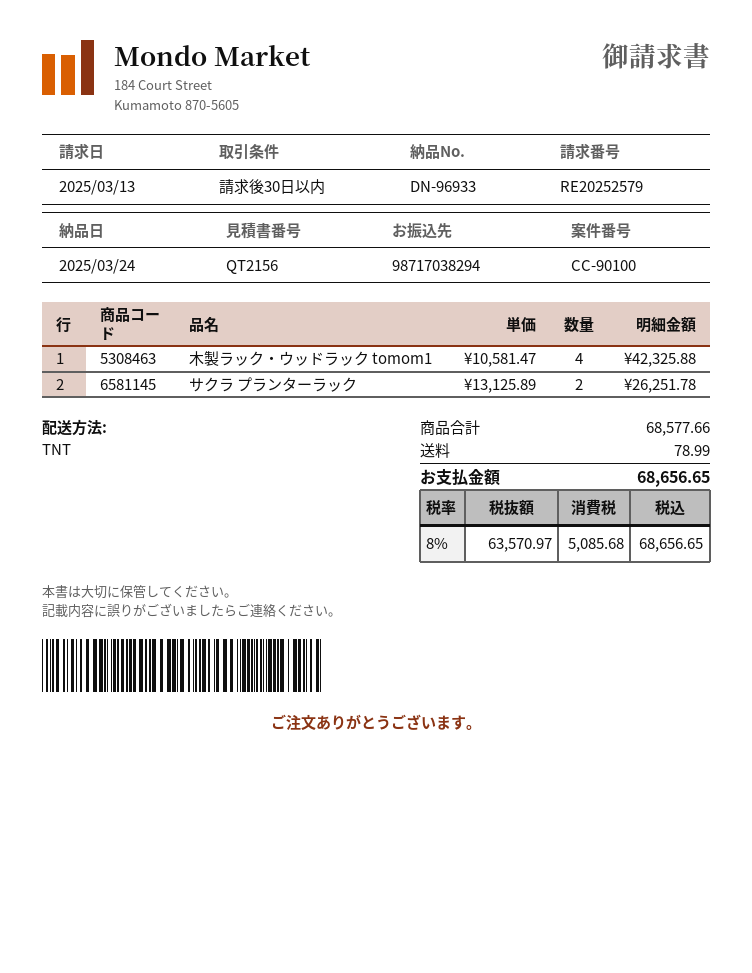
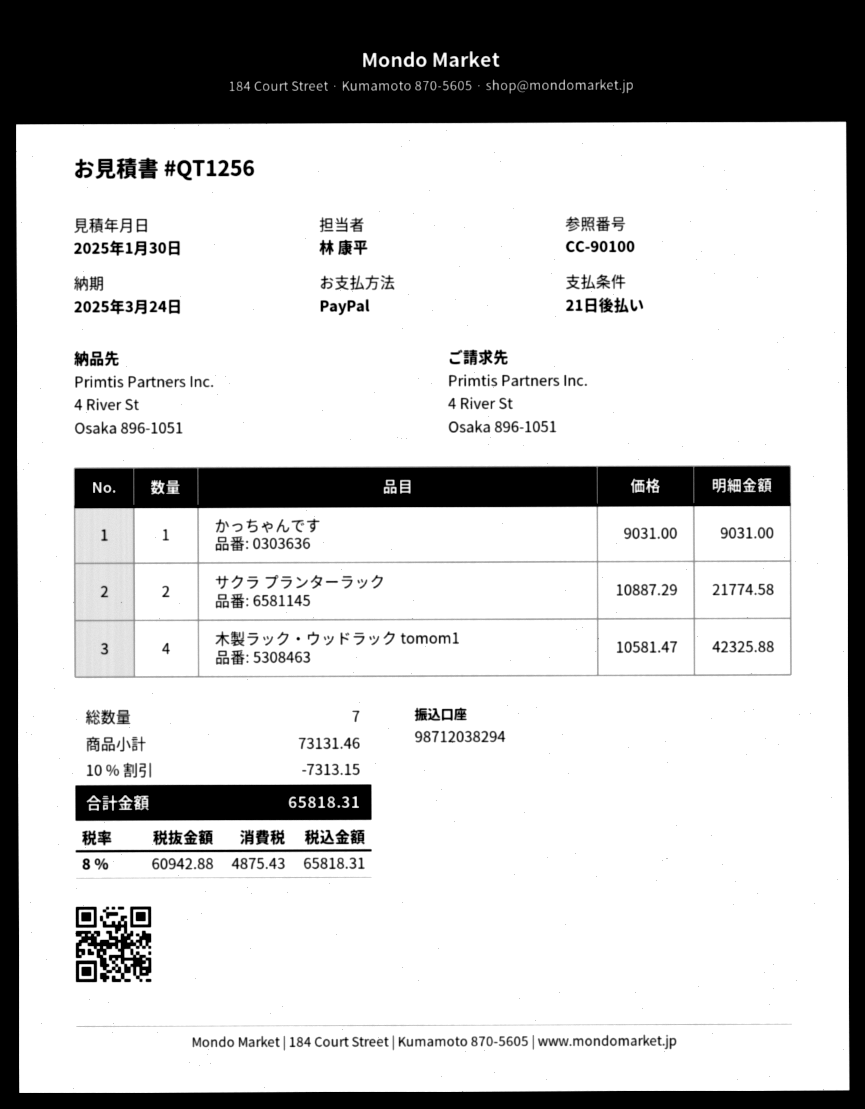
quote number: QT2156 -> QT1256
payment terms: 30 days -> 21 days
bank account: 98717038294 -> 98712038294
サクラ プランターラック: 2 x 13125.89 = 26251.78 -> 2 x 10887.29 = 21774.58
かっちゃんです: none -> 1 x 9031.00 = 9031.00
subtotal: 68577.66 -> 73131.46
discount: none -> 10% = 7313.15
shipping: 78.99 -> none
net: 63570.97 -> 60942.88
tax: 8% = 5085.68 -> 8% = 4875.43
total: 68656.65 -> 65818.31

